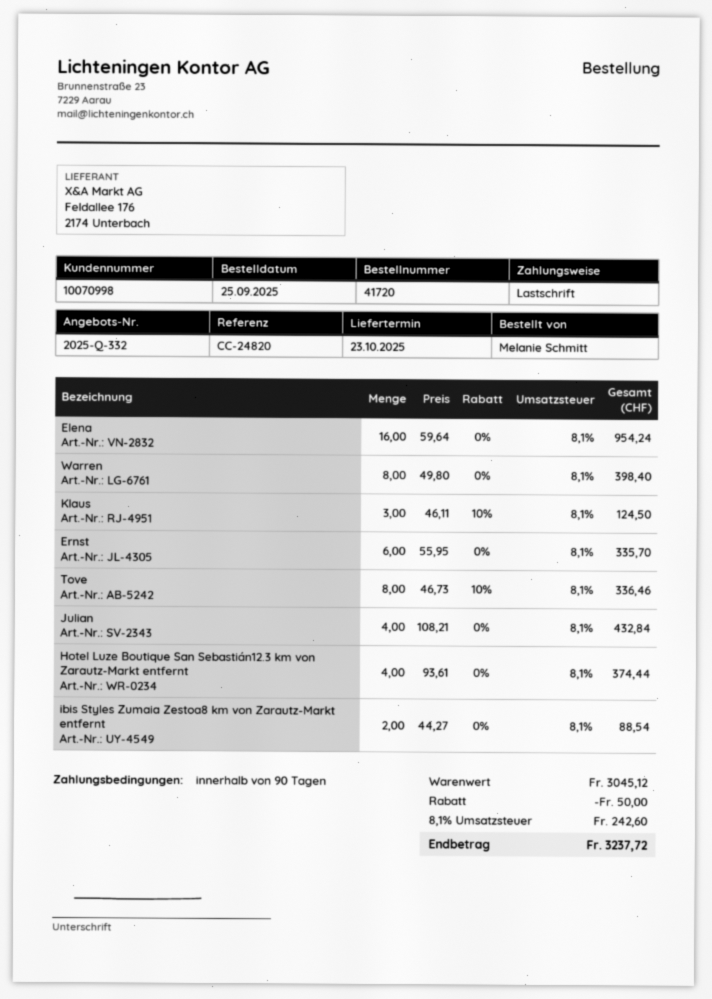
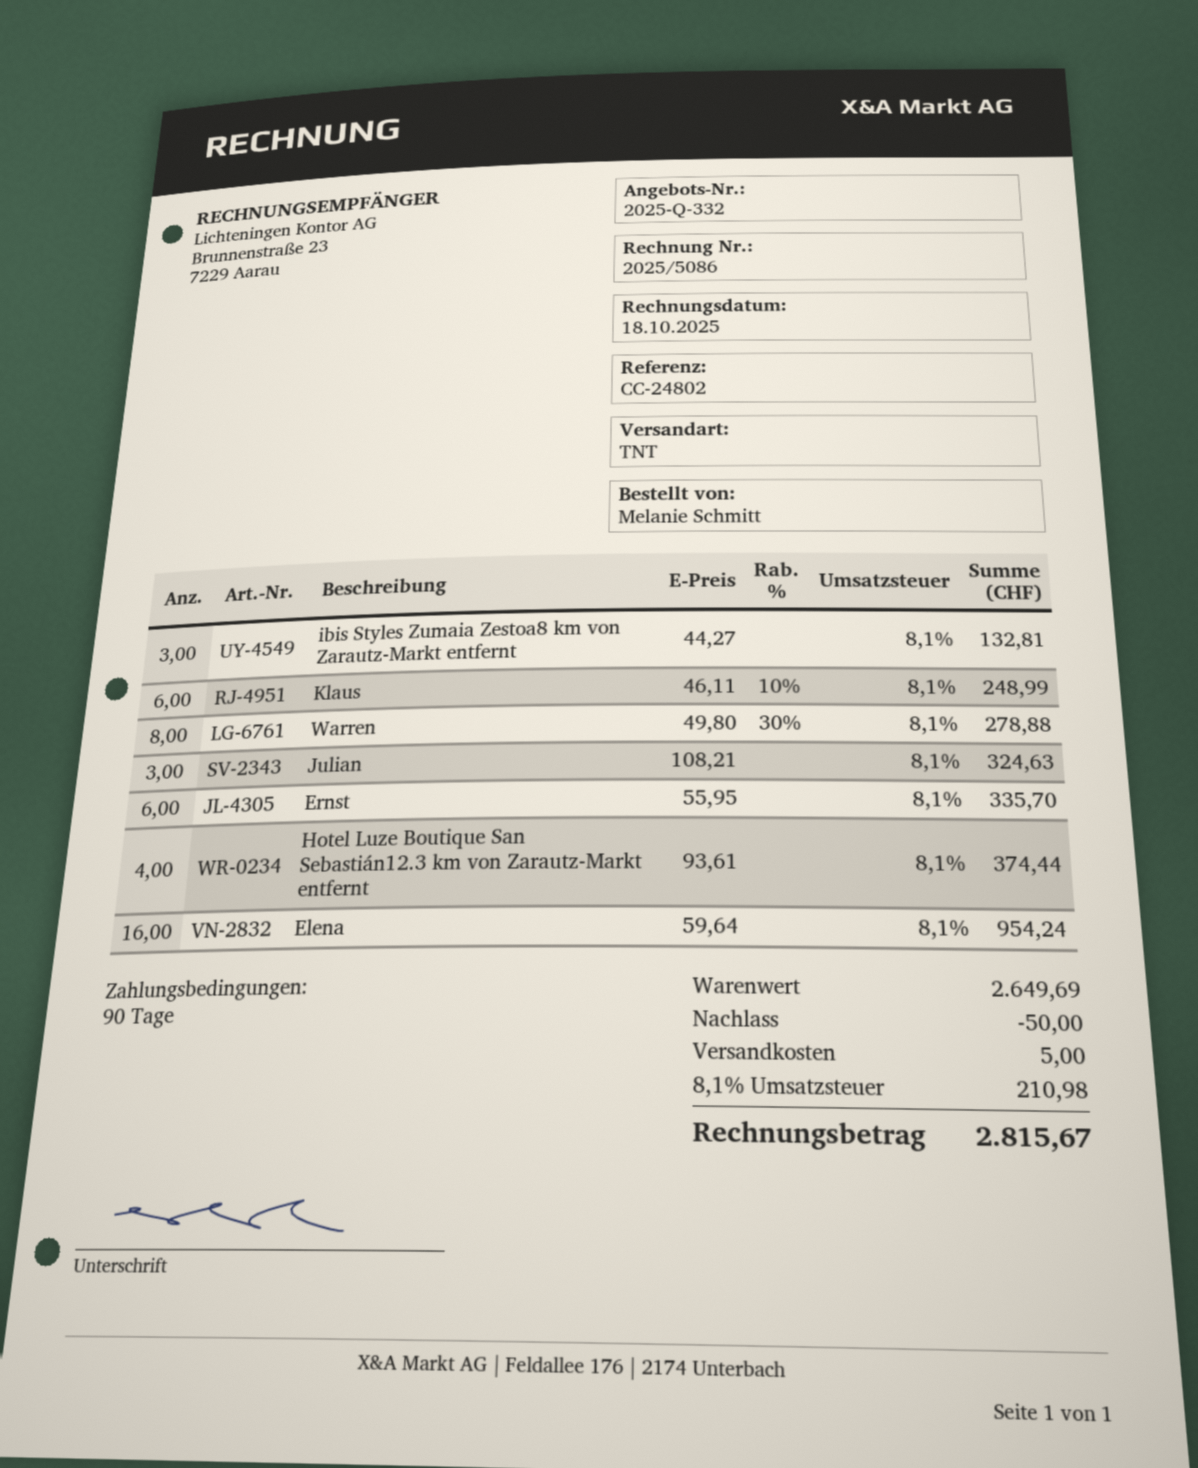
reference: CC-24820 -> CC-24802
Warren: 8 x 49.80 = 398.40 -> 8 x 49.80 - 30% = 278.88
Klaus: 3 x 46.11 - 10% = 124.50 -> 6 x 46.11 - 10% = 248.99
Tove: 8 x 46.73 - 10% = 336.46 -> none
Julian: 4 x 108.21 = 432.84 -> 3 x 108.21 = 324.63
ibis Styles Zumaia Zestoa8 km von Zarautz-Markt entfernt: 2 x 44.27 = 88.54 -> 3 x 44.27 = 132.81
subtotal: 3045.12 -> 2649.69
shipping: none -> 5.00
tax: 8.1% = 242.60 -> 8.1% = 210.98
total: 3237.72 -> 2815.67

